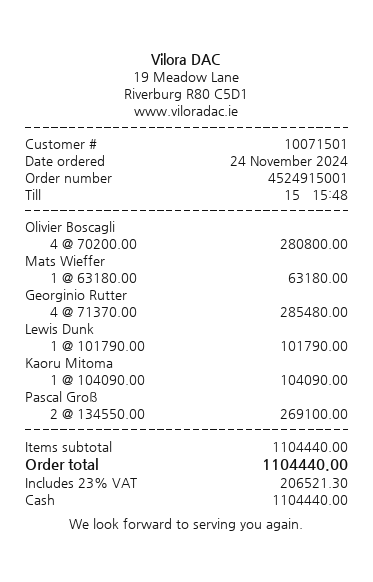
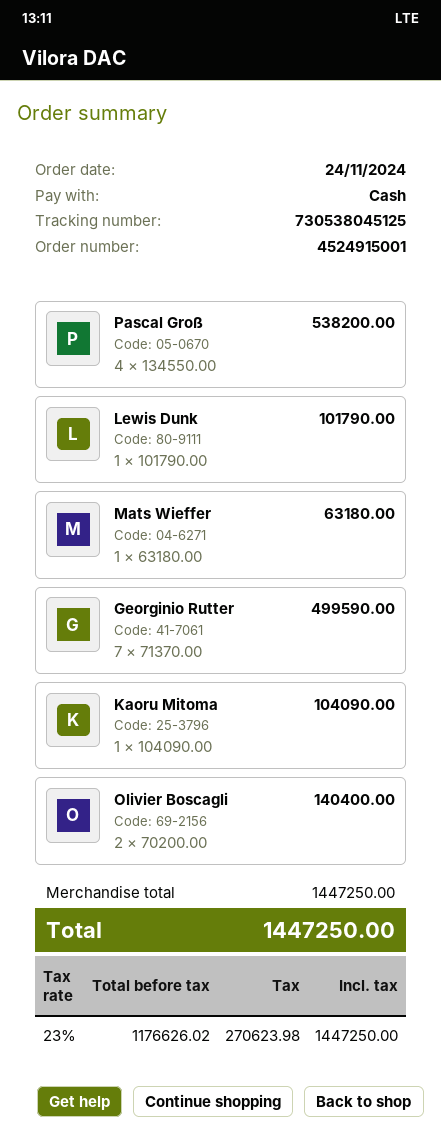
Olivier Boscagli: 4 x 70200.00 = 280800.00 -> 2 x 70200.00 = 140400.00
Georginio Rutter: 4 x 71370.00 = 285480.00 -> 7 x 71370.00 = 499590.00
Pascal Groß: 2 x 134550.00 = 269100.00 -> 4 x 134550.00 = 538200.00
subtotal: 1104440.00 -> 1447250.00
tax: 23% = 206521.30 -> 23% = 270623.98
total: 1104440.00 -> 1447250.00

